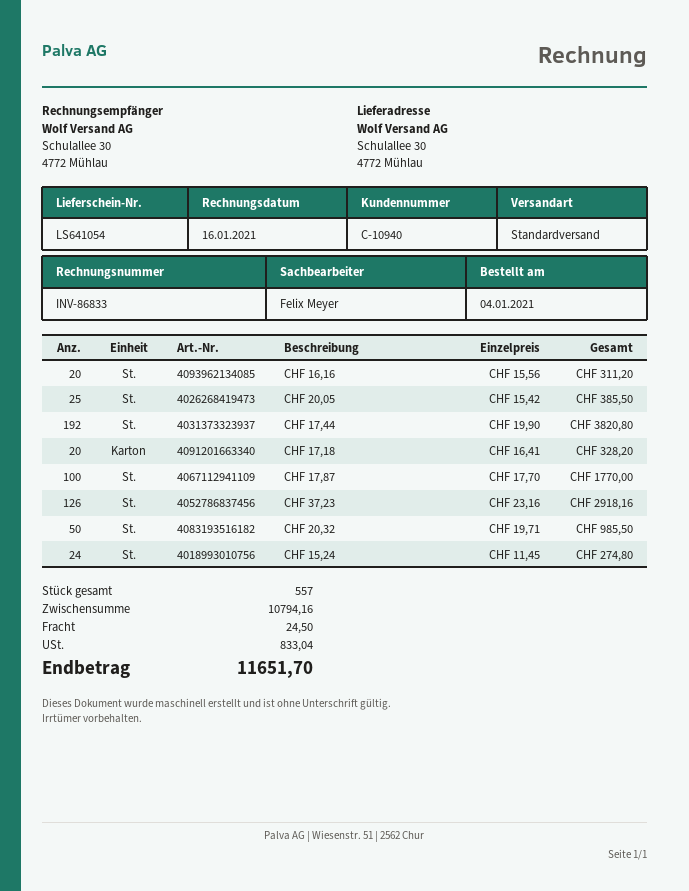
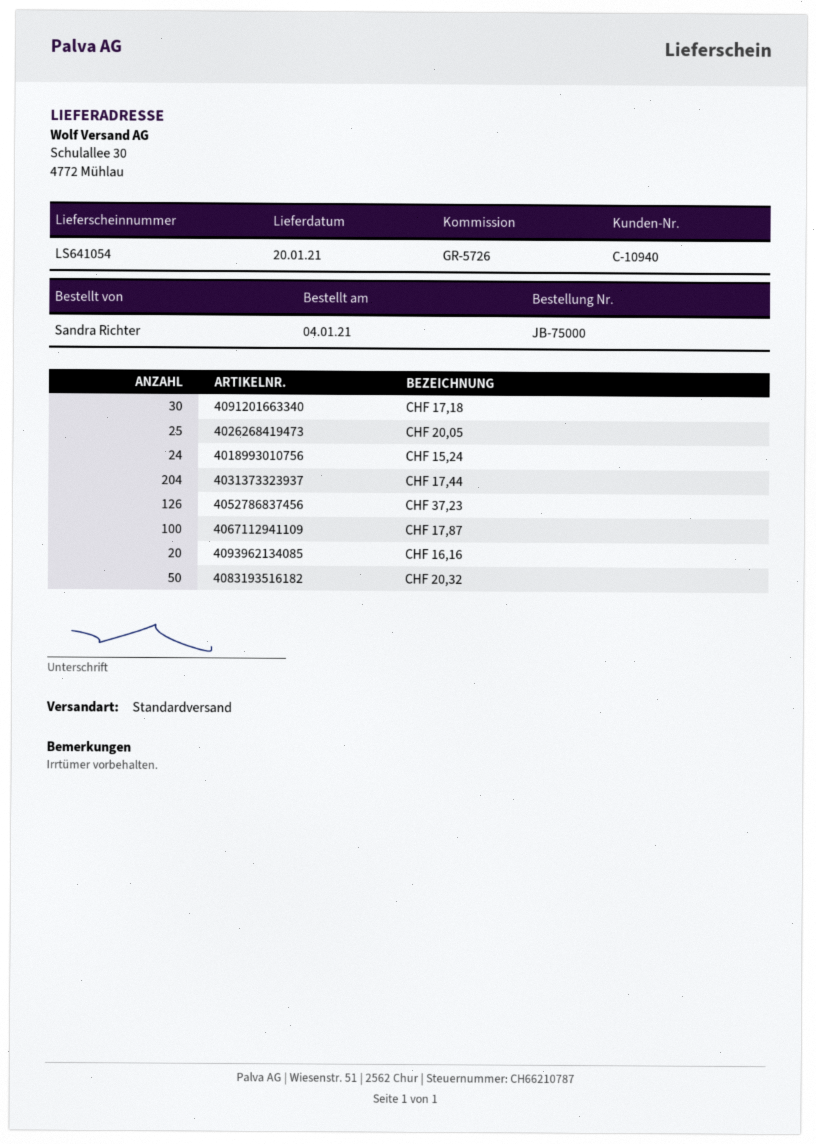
CHF 17,44: 192 -> 204
CHF 17,18: 20 -> 30

